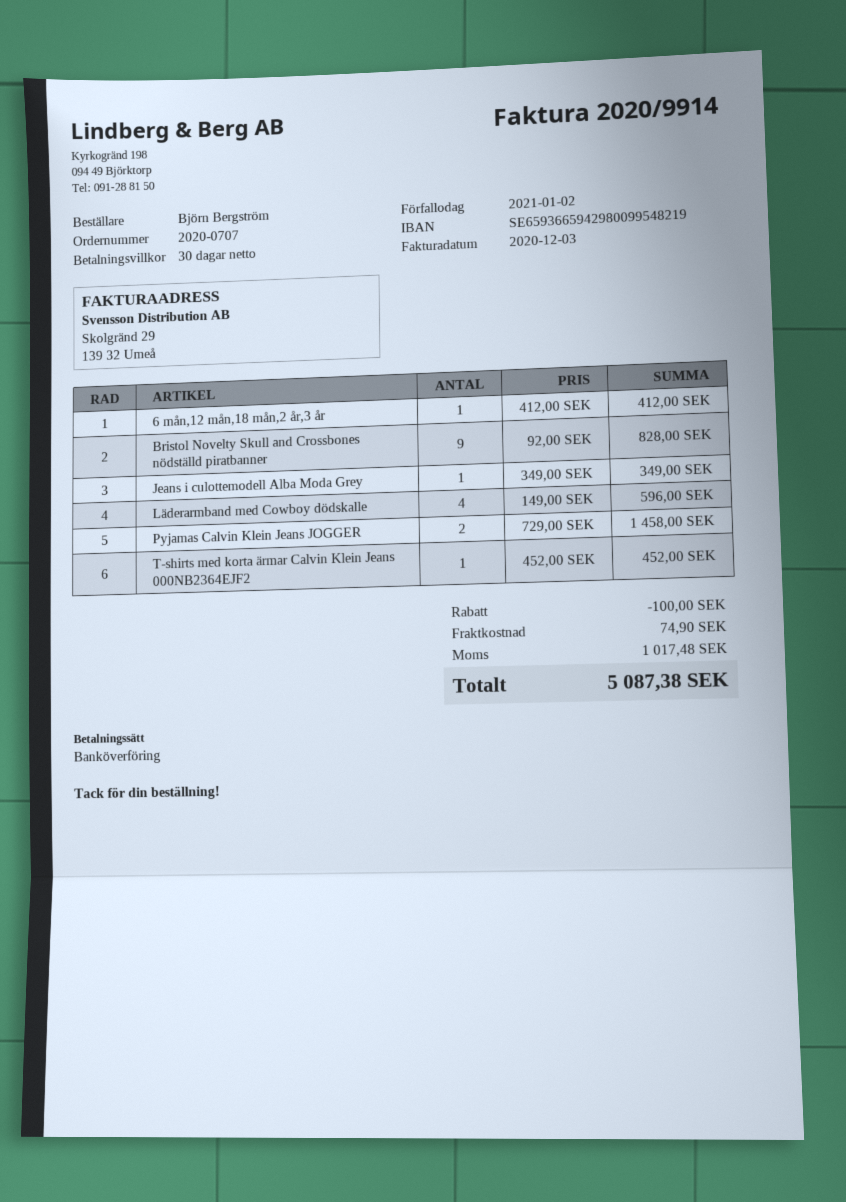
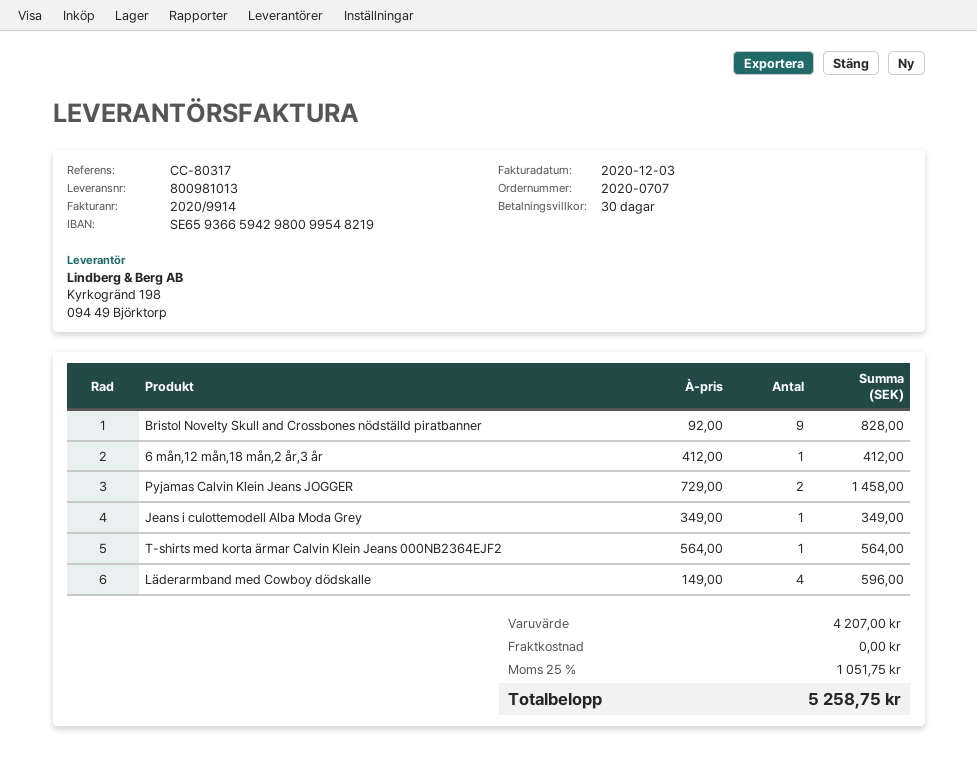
T-shirts med korta ärmar Calvin Klein Jeans 000NB2364EJF2: 1 x 452.00 = 452.00 -> 1 x 564.00 = 564.00
discount: 100.00 -> none
shipping: 74.90 -> 0.00
tax: 1017.48 -> 1051.75
total: 5087.38 -> 5258.75

